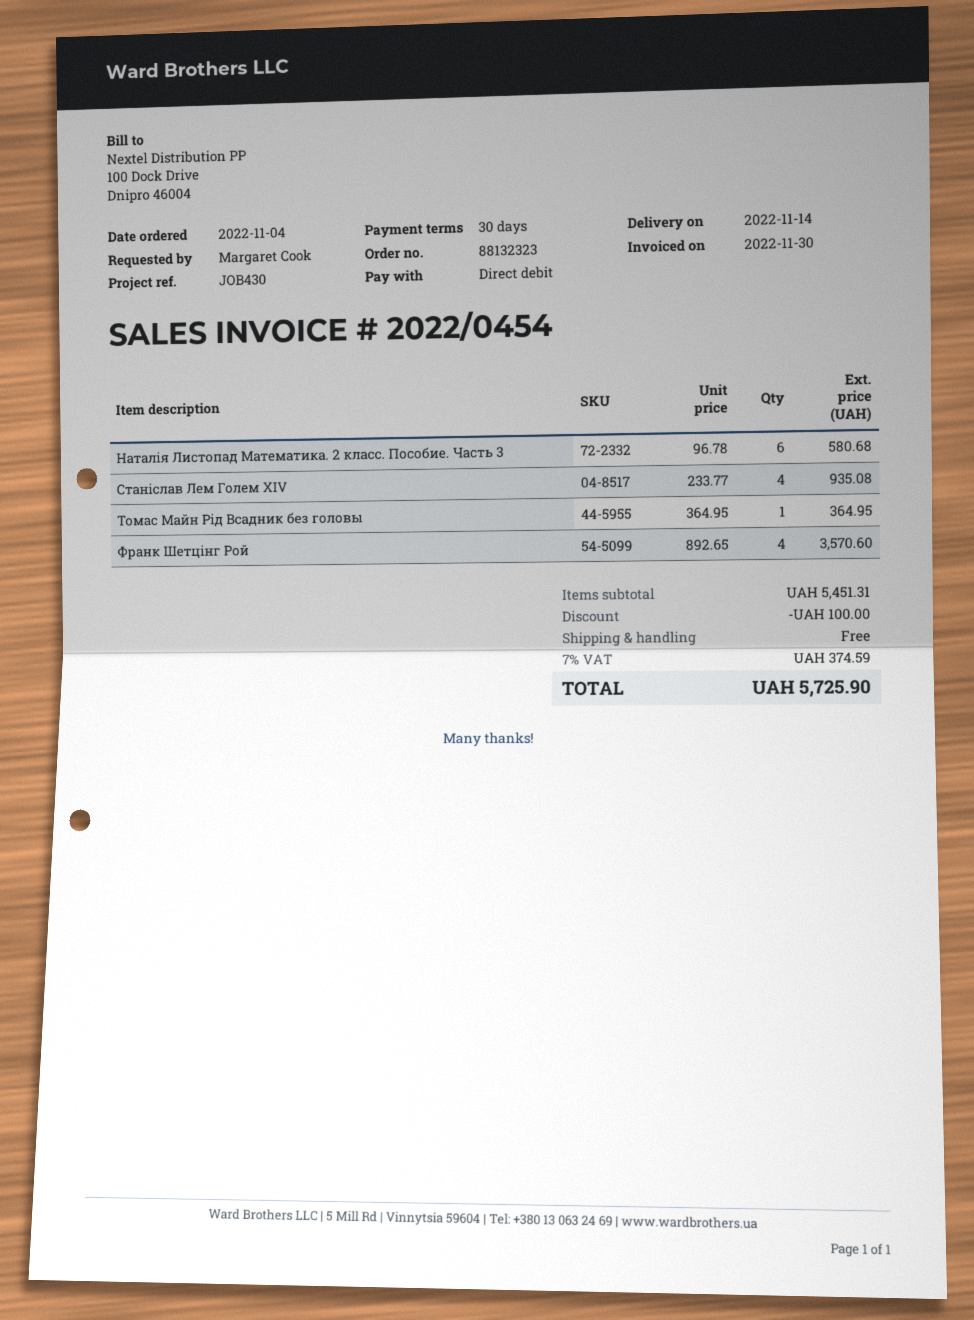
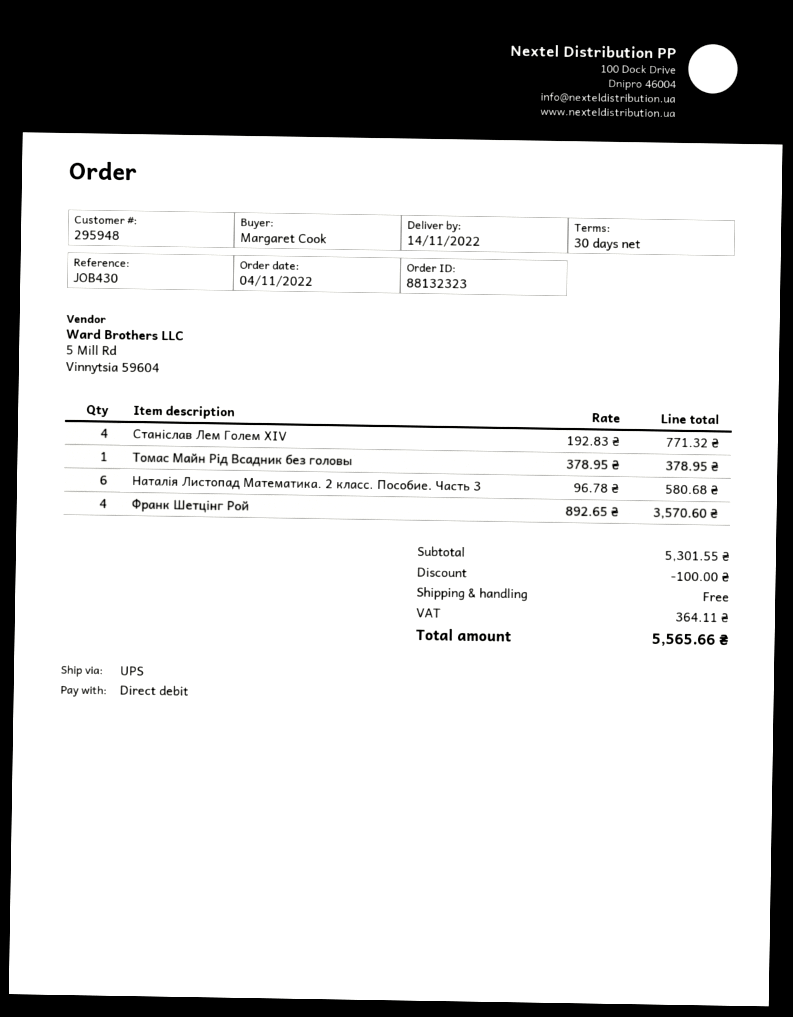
Станіслав Лем Голем XIV: 4 x 233.77 = 935.08 -> 4 x 192.83 = 771.32
Томас Майн Рід Всадник без головы: 1 x 364.95 = 364.95 -> 1 x 378.95 = 378.95
subtotal: 5451.31 -> 5301.55
tax: 374.59 -> 364.11
total: 5725.90 -> 5565.66

